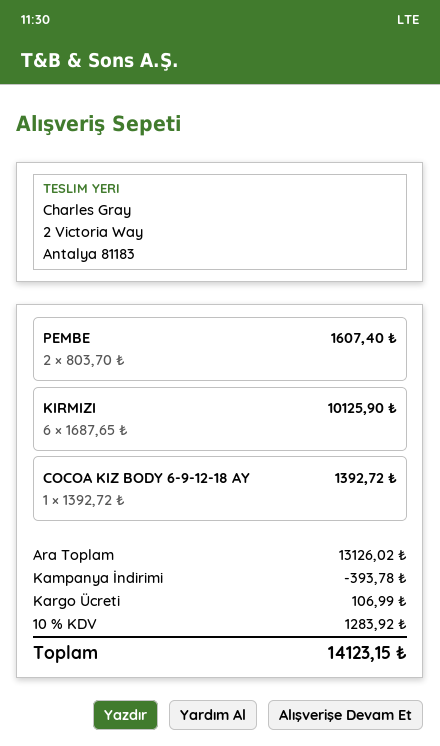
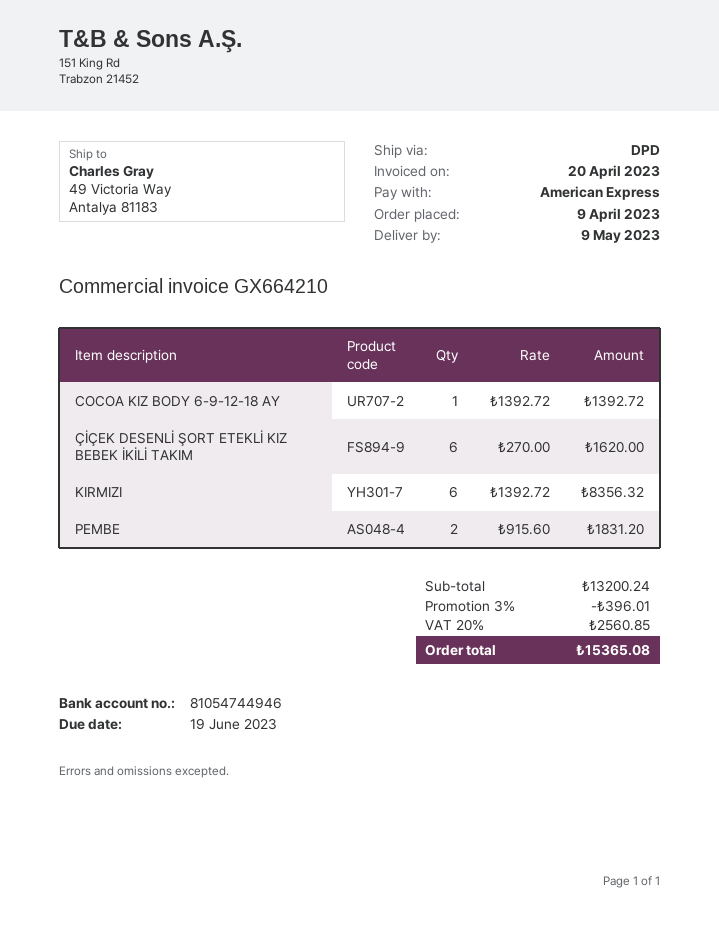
ship to: 2 Victoria Way, Antalya 81183 -> 49 Victoria Way, Antalya 81183
PEMBE: 2 x 803.70 = 1607.40 -> 2 x 915.60 = 1831.20
KIRMIZI: 6 x 1687.65 = 10125.90 -> 6 x 1392.72 = 8356.32
ÇİÇEK DESENLİ ŞORT ETEKLİ KIZ BEBEK İKİLİ TAKIM: none -> 6 x 270.00 = 1620.00
subtotal: 13126.02 -> 13200.24
discount: 393.78 -> 396.01
shipping: 106.99 -> none
tax: 10% = 1283.92 -> 20% = 2560.85
total: 14123.15 -> 15365.08

